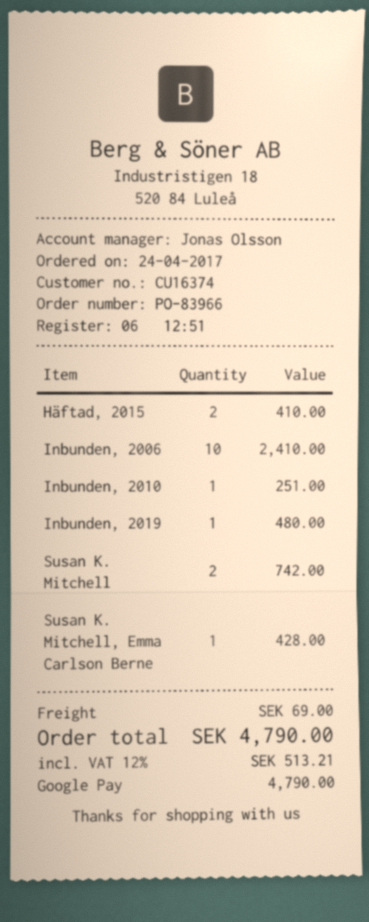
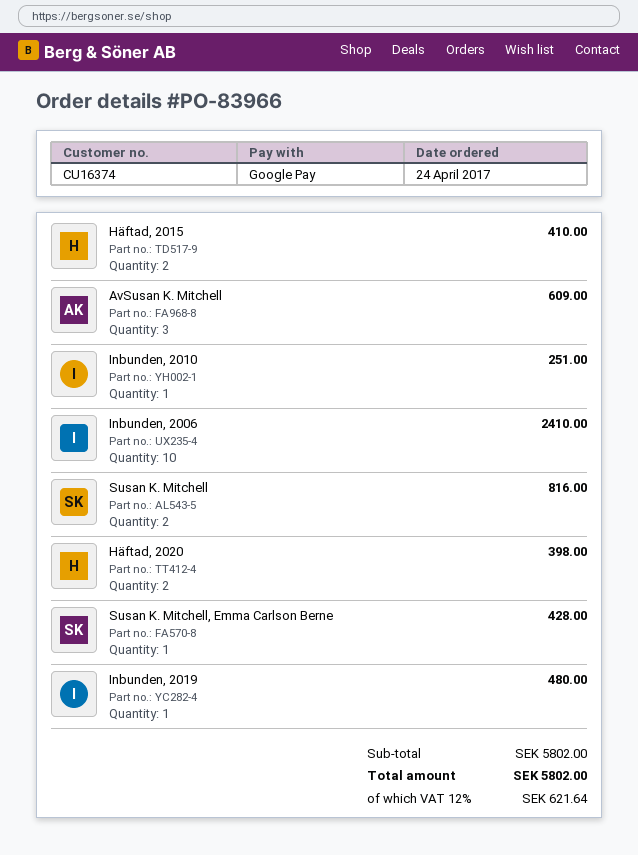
Susan K. Mitchell: 2 for 742.00 -> 2 for 816.00
AvSusan K. Mitchell: none -> 3 for 609.00
Häftad, 2020: none -> 2 for 398.00
shipping: 69.00 -> none
tax: 12% = 513.21 -> 12% = 621.64
total: 4790.00 -> 5802.00

